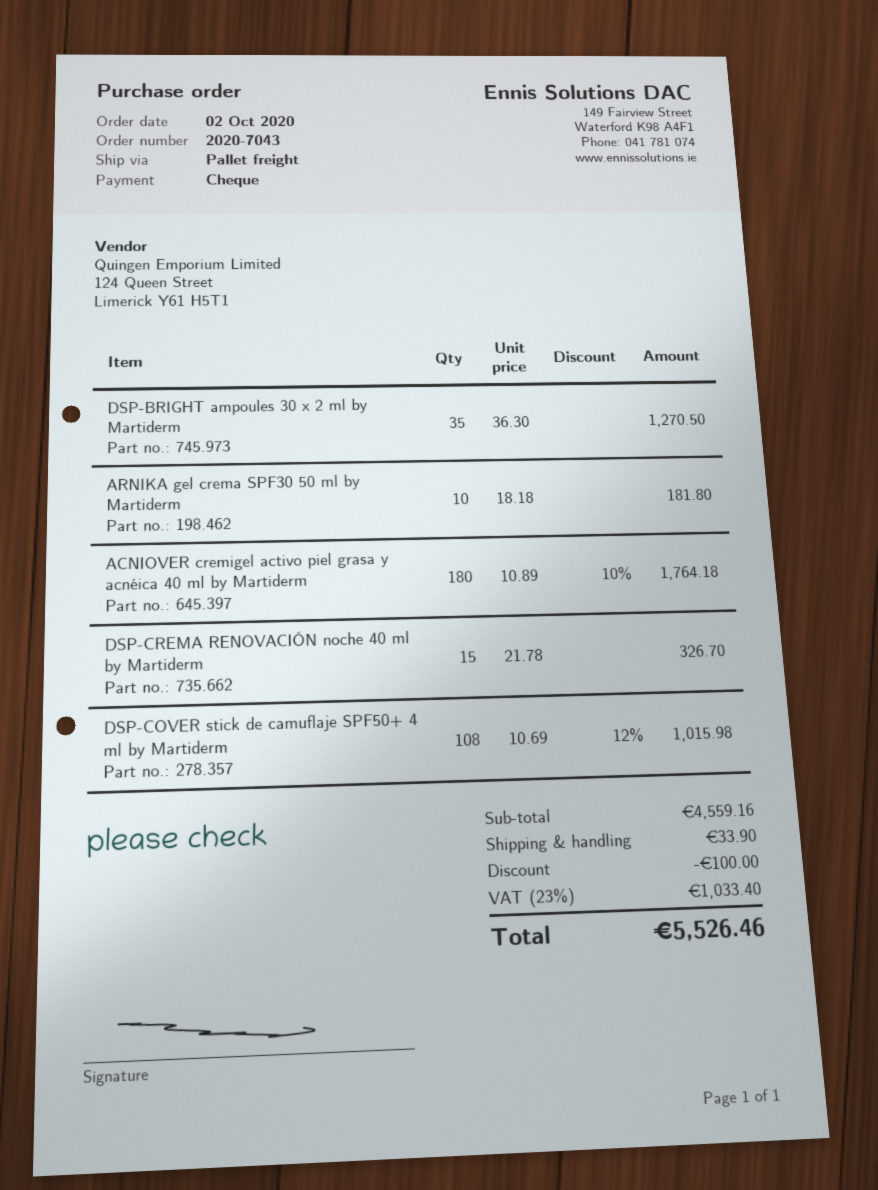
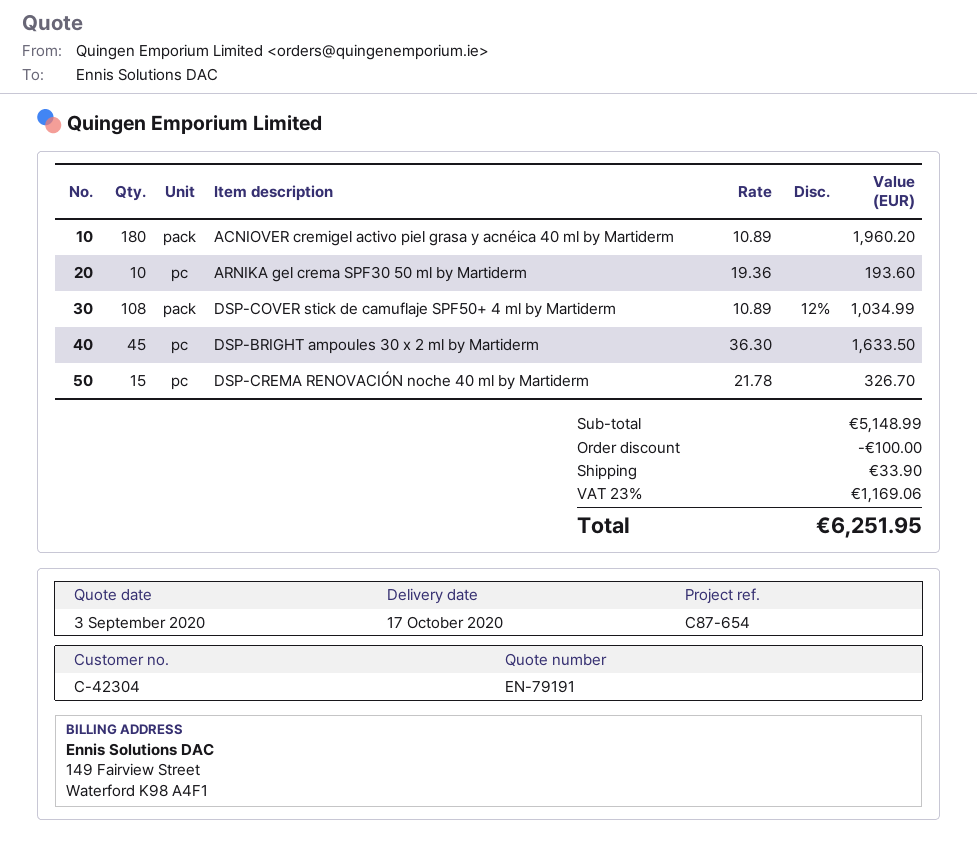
DSP-BRIGHT ampoules 30 x 2 ml by Martiderm: 35 x 36.30 = 1270.50 -> 45 x 36.30 = 1633.50
ARNIKA gel crema SPF30 50 ml by Martiderm: 10 x 18.18 = 181.80 -> 10 x 19.36 = 193.60
ACNIOVER cremigel activo piel grasa y acnéica 40 ml by Martiderm: 180 x 10.89 - 10% = 1764.18 -> 180 x 10.89 = 1960.20
DSP-COVER stick de camuflaje SPF50+ 4 ml by Martiderm: 108 x 10.69 - 12% = 1015.98 -> 108 x 10.89 - 12% = 1034.99
subtotal: 4559.16 -> 5148.99
tax: 23% = 1033.40 -> 23% = 1169.06
total: 5526.46 -> 6251.95

